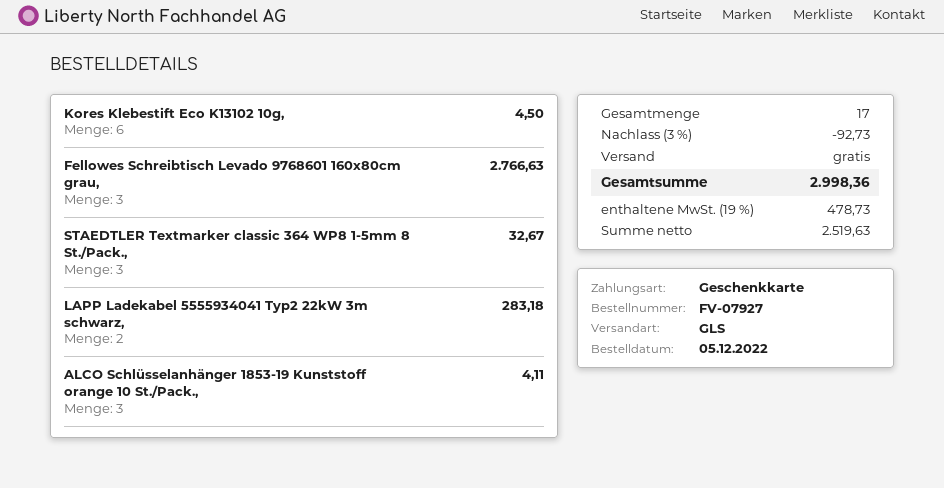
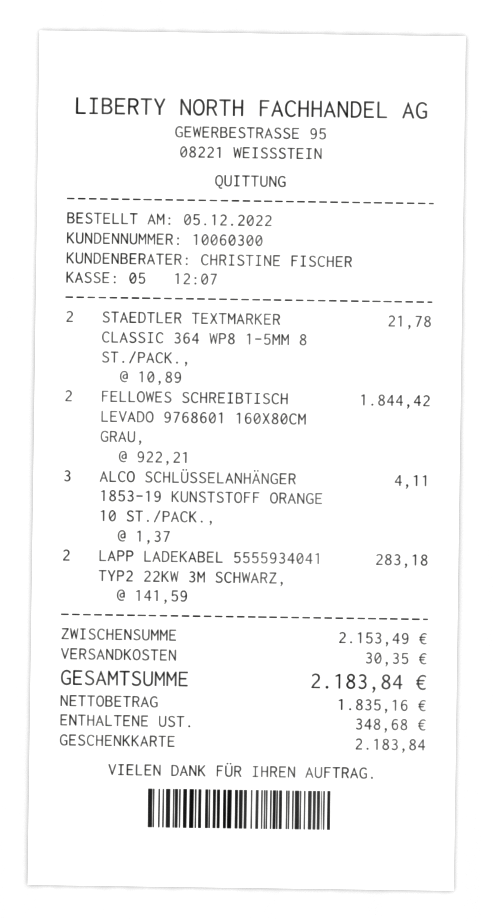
Kores Klebestift Eco K13102 10g,: 6 for 4.50 -> none
Fellowes Schreibtisch Levado 9768601 160x80cm grau,: 3 for 2766.63 -> 2 for 1844.42
STAEDTLER Textmarker classic 364 WP8 1-5mm 8 St./Pack.,: 3 for 32.67 -> 2 for 21.78
discount: 3% = 92.73 -> none
shipping: 0.00 -> 30.35
net: 2519.63 -> 1835.16
tax: 478.73 -> 348.68
total: 2998.36 -> 2183.84

